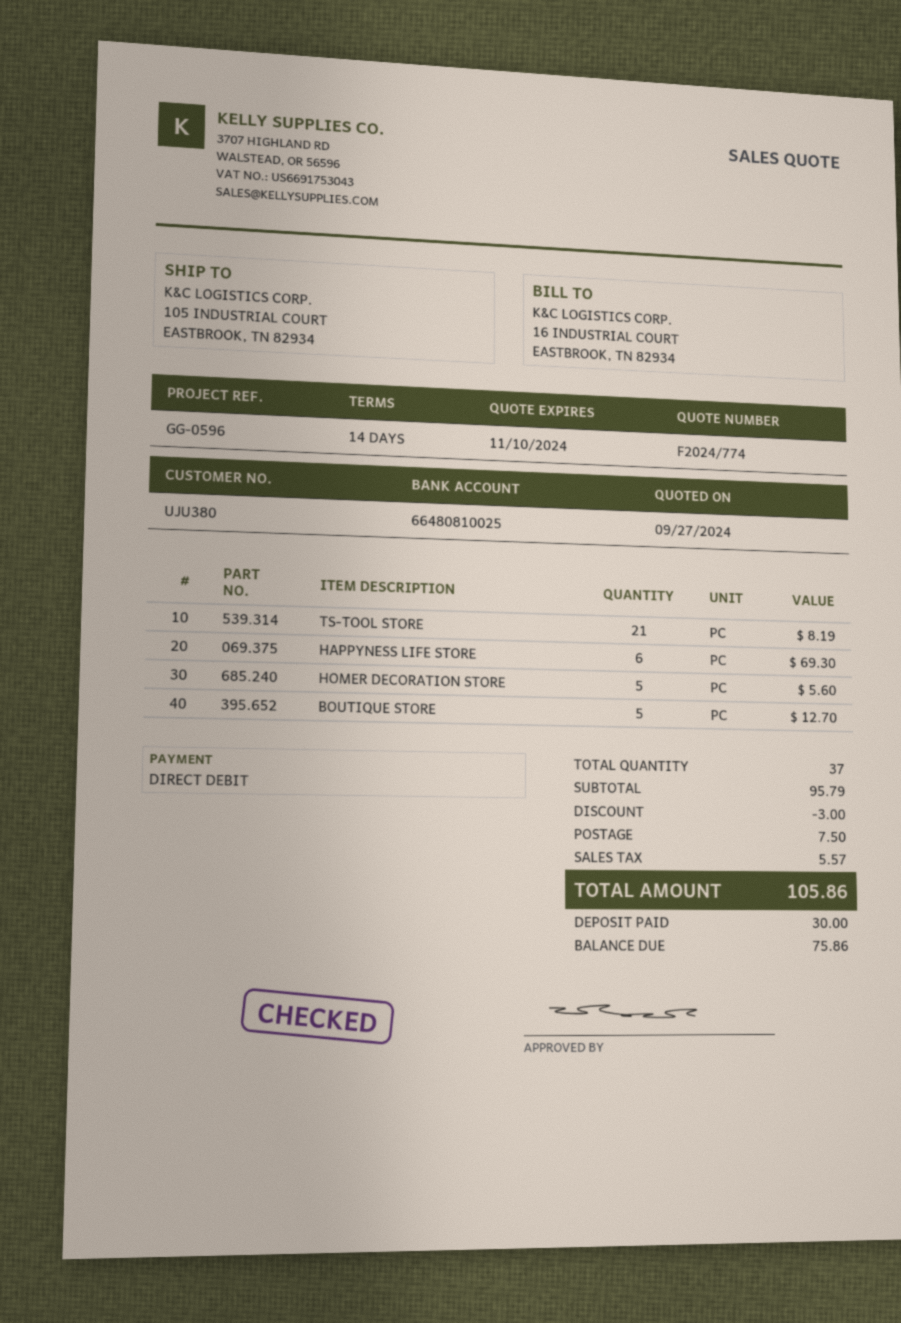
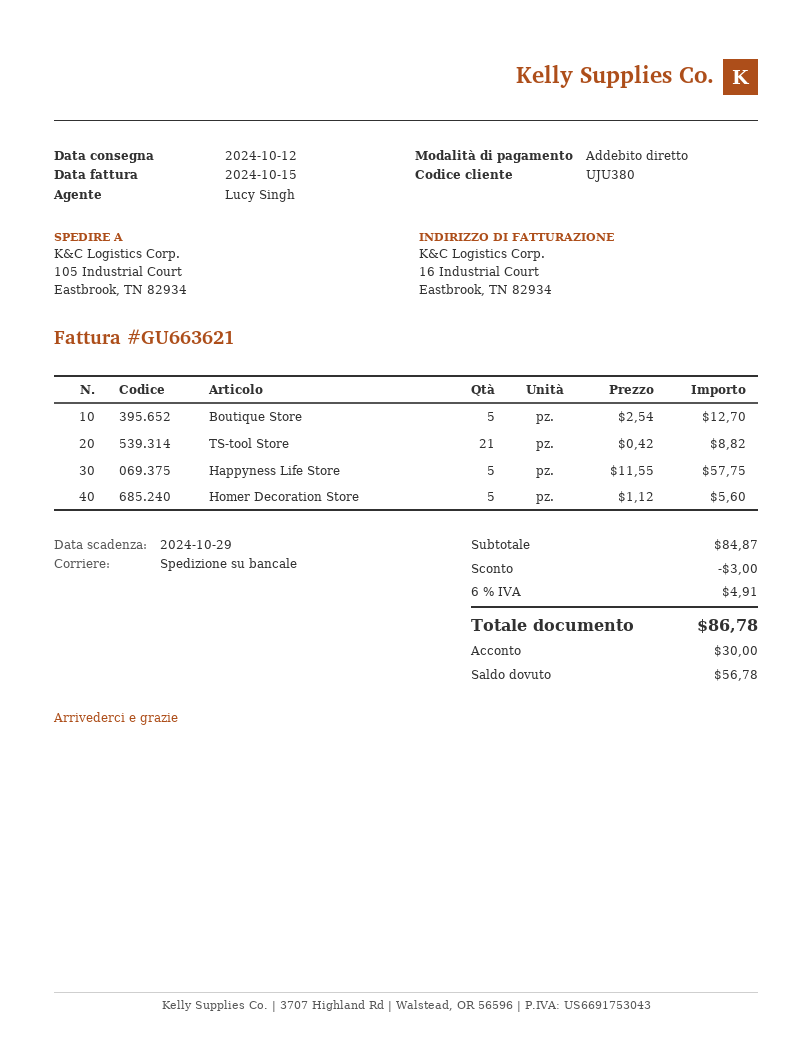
TS-TOOL STORE: 21 for 8.19 -> 21 for 8.82
HAPPYNESS LIFE STORE: 6 for 69.30 -> 5 for 57.75
subtotal: 95.79 -> 84.87
shipping: 7.50 -> none
tax: 5.57 -> 4.91
total: 105.86 -> 86.78
balance: 75.86 -> 56.78

